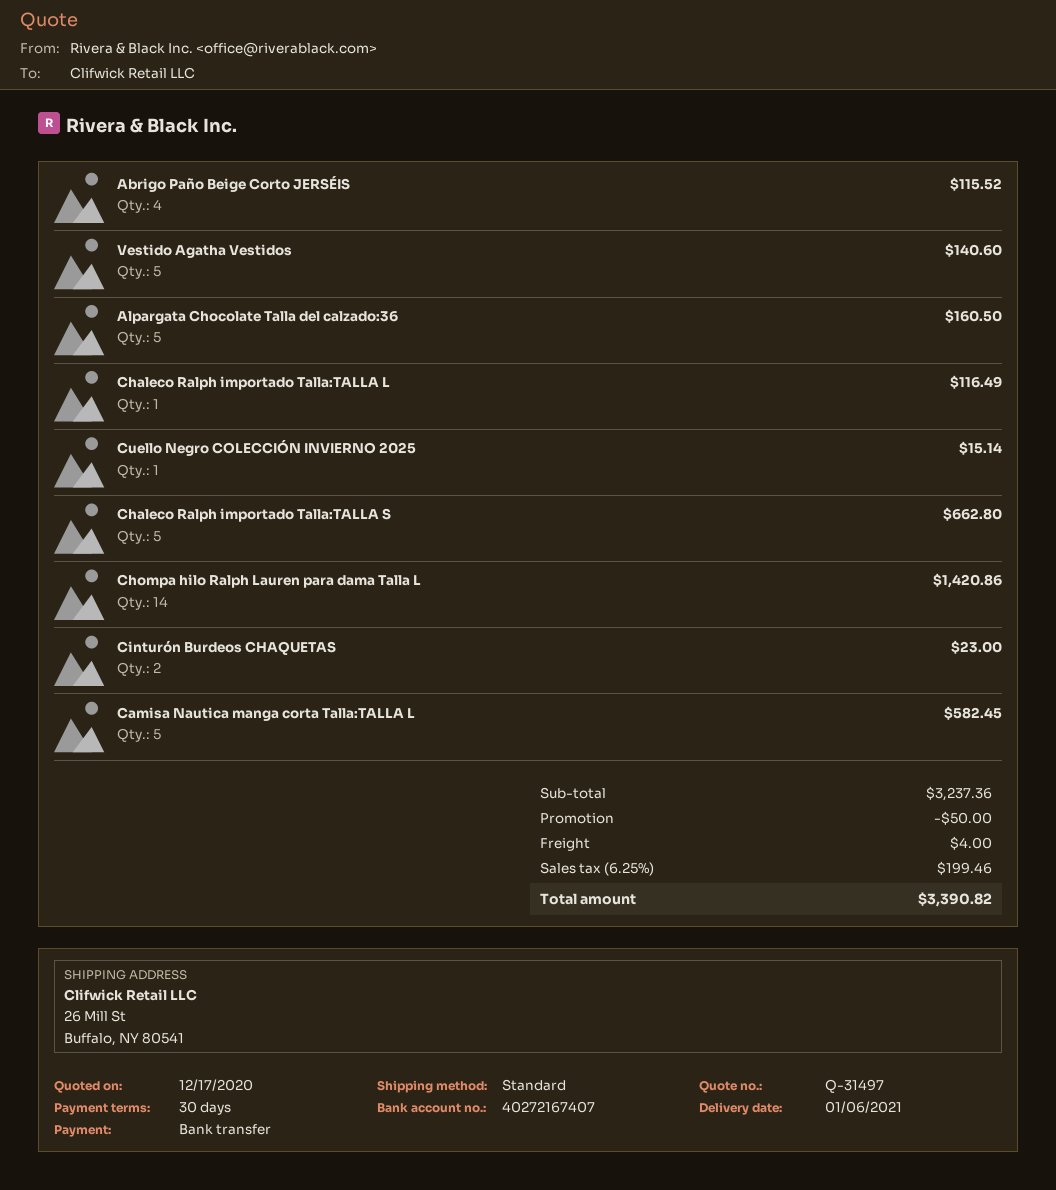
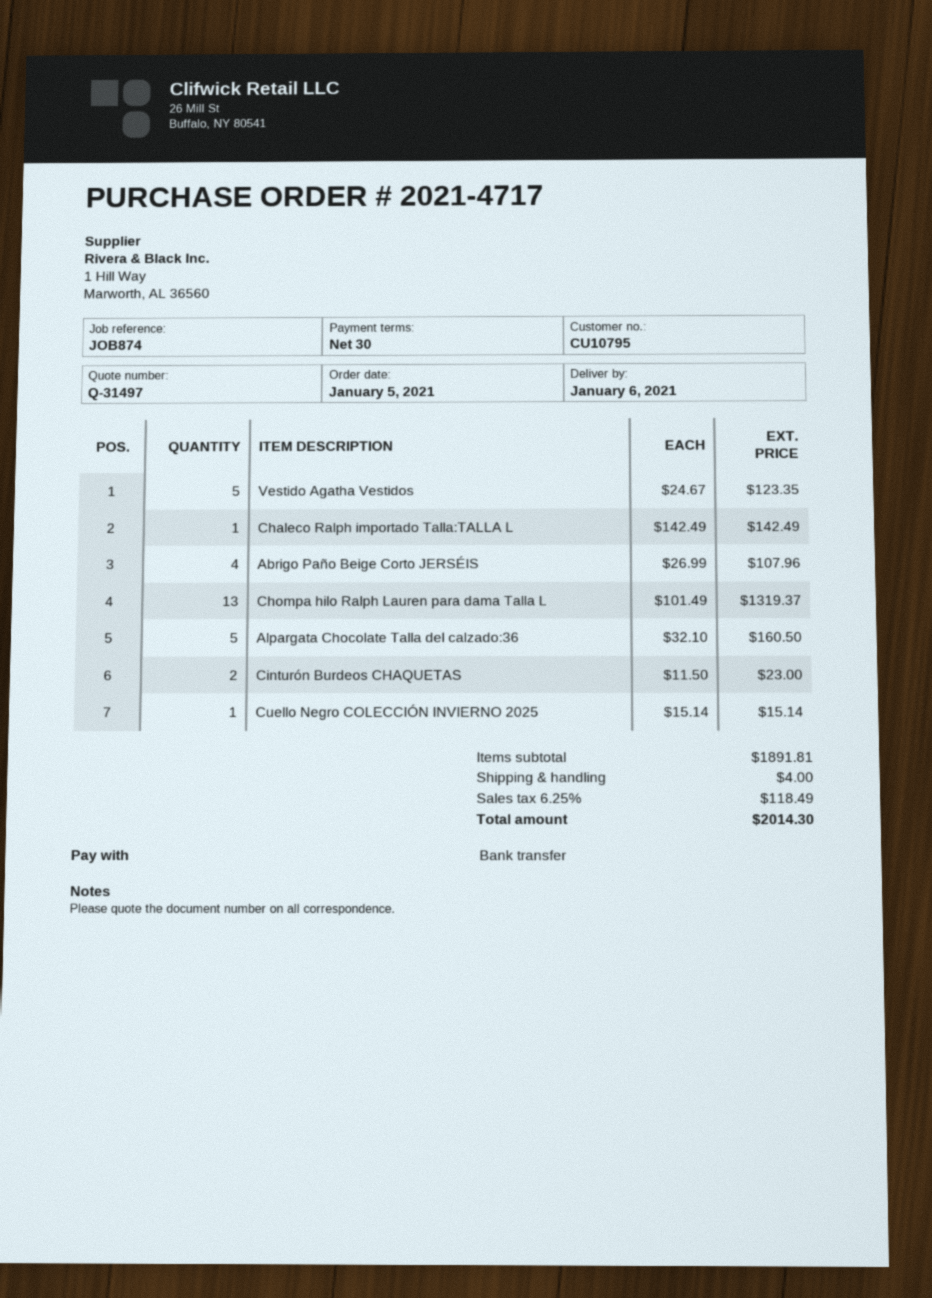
Abrigo Paño Beige Corto JERSÉIS: 4 for 115.52 -> 4 for 107.96
Vestido Agatha Vestidos: 5 for 140.60 -> 5 for 123.35
Chaleco Ralph importado Talla:TALLA L: 1 for 116.49 -> 1 for 142.49
Chaleco Ralph importado Talla:TALLA S: 5 for 662.80 -> none
Chompa hilo Ralph Lauren para dama Talla L: 14 for 1420.86 -> 13 for 1319.37
Camisa Nautica manga corta Talla:TALLA L: 5 for 582.45 -> none
subtotal: 3237.36 -> 1891.81
discount: 50.00 -> none
tax: 6.25% = 199.46 -> 6.25% = 118.49
total: 3390.82 -> 2014.30

